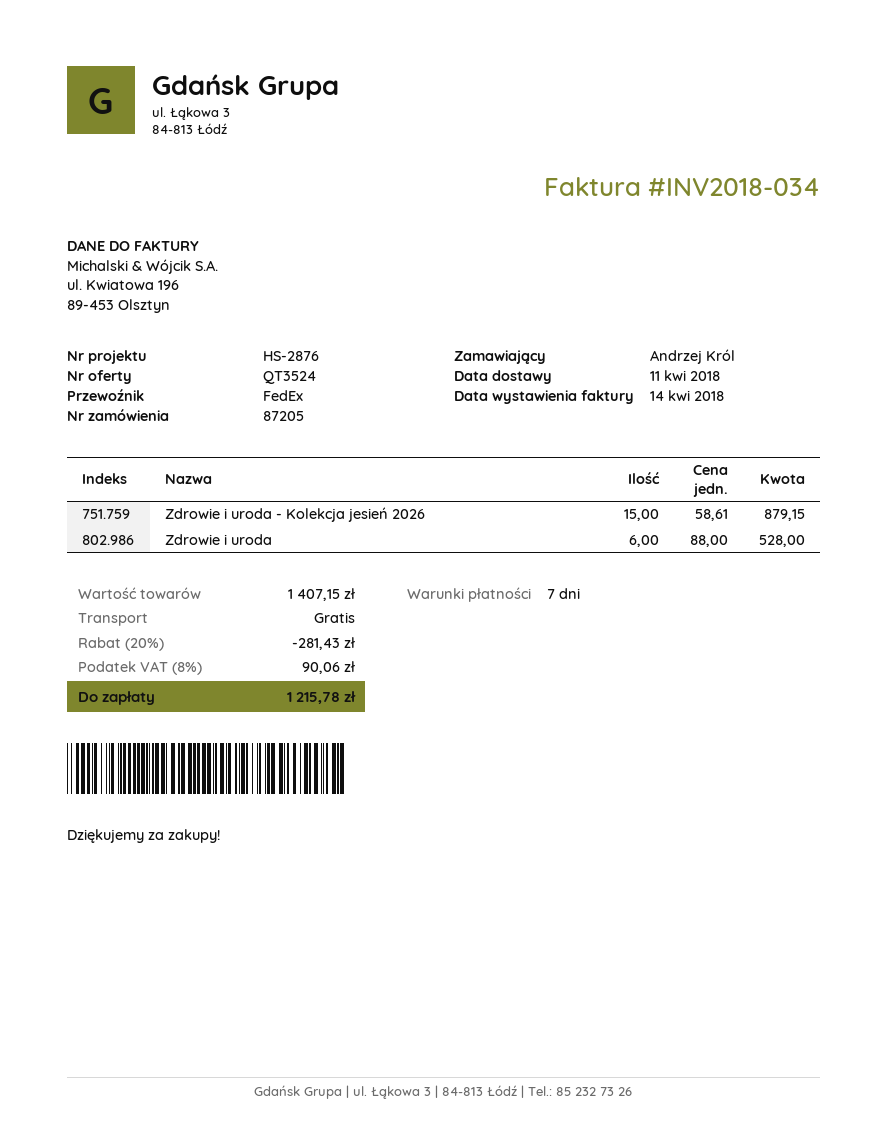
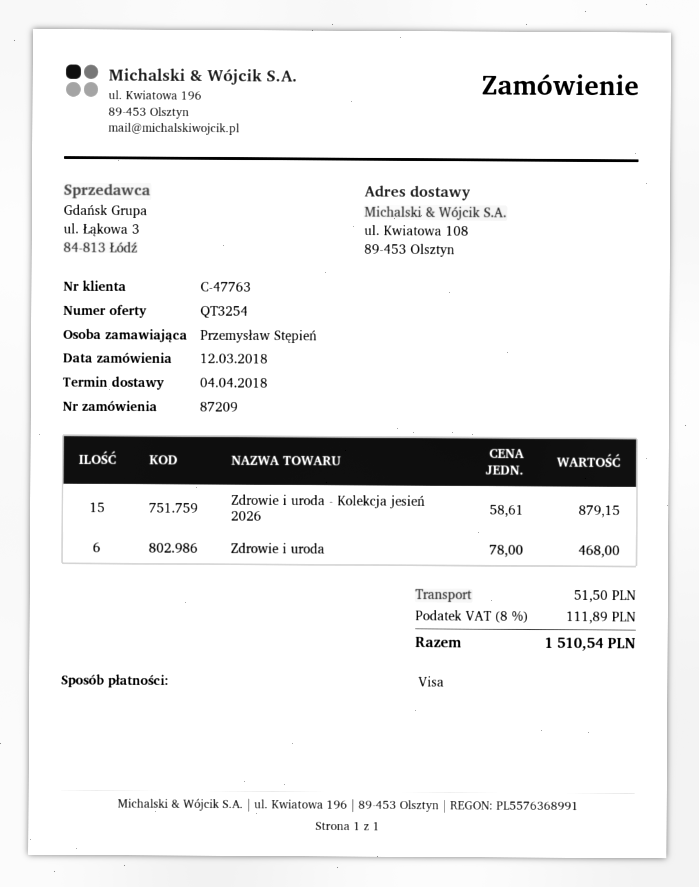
quote number: QT3524 -> QT3254
order number: 87205 -> 87209
delivery date: 2018-04-11 -> 2018-04-04
ordered by: Andrzej Król -> Przemysław Stępień
Zdrowie i uroda: 6 x 88.00 = 528.00 -> 6 x 78.00 = 468.00
discount: 20% = 281.43 -> none
shipping: 0.00 -> 51.50
tax: 8% = 90.06 -> 8% = 111.89
total: 1215.78 -> 1510.54

